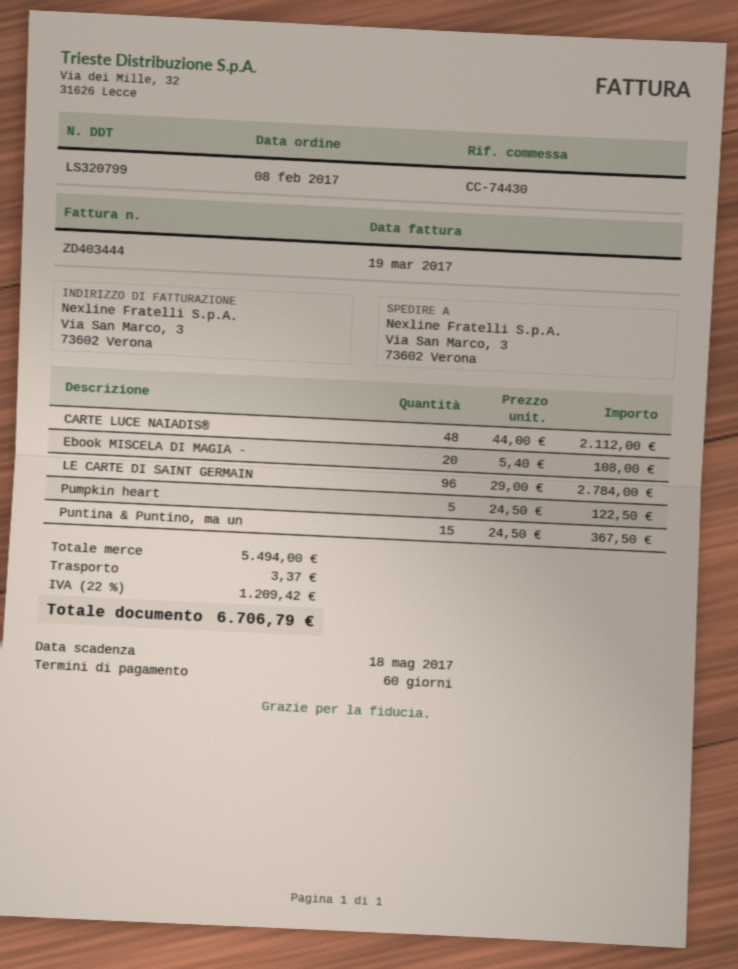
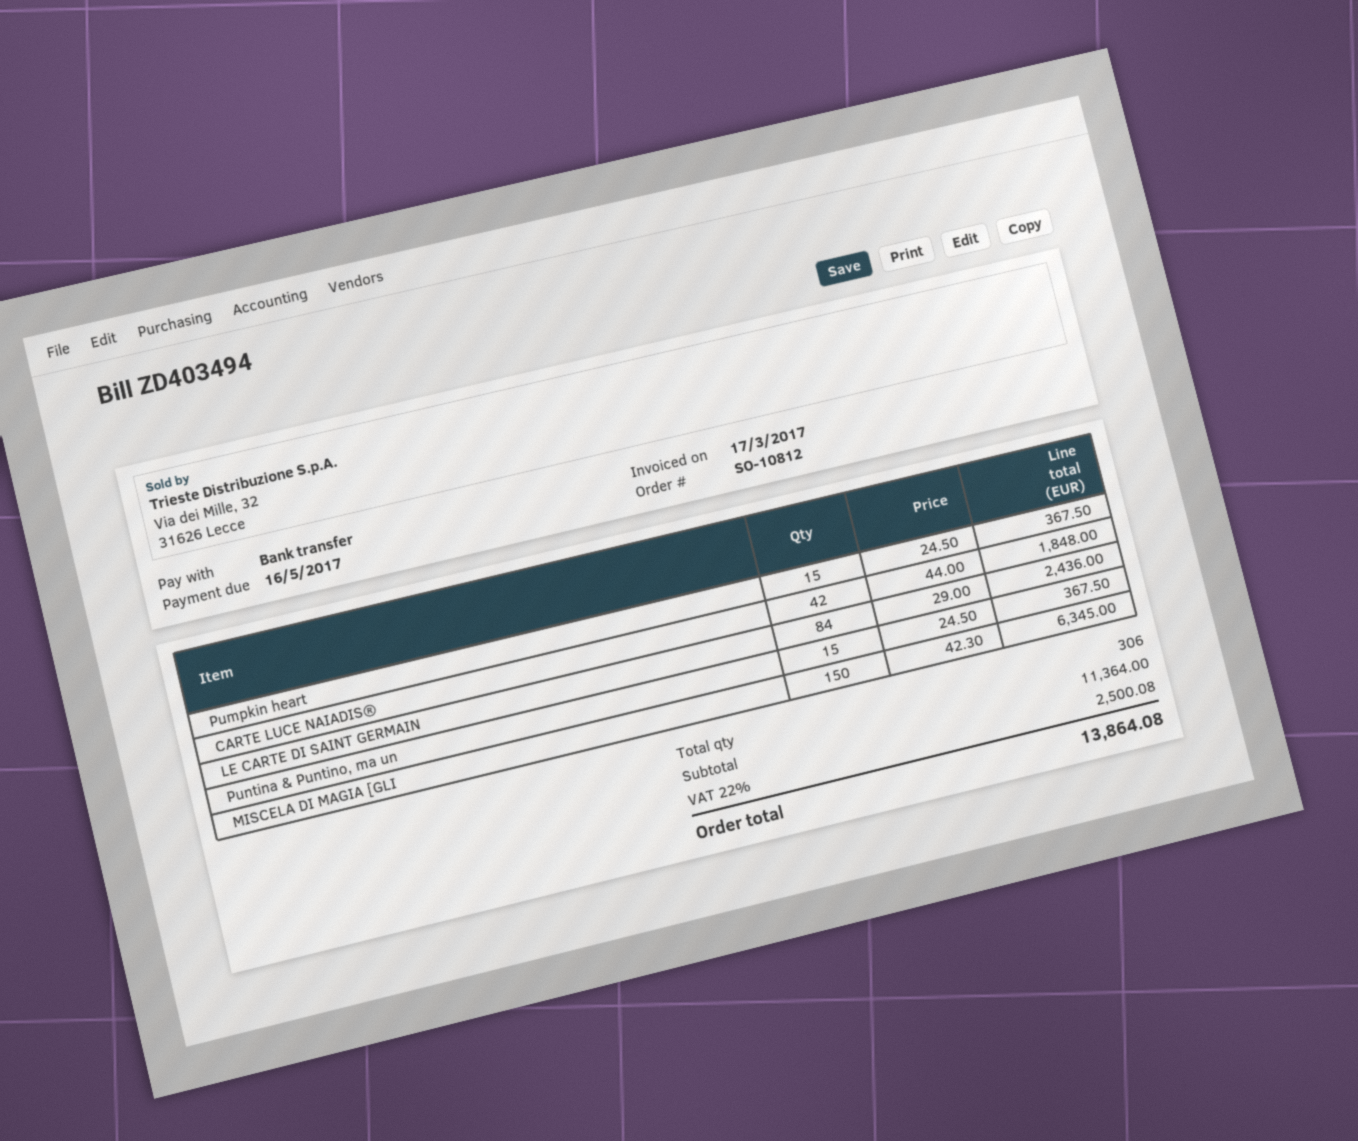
invoice number: ZD403444 -> ZD403494
invoice date: 2017-03-19 -> 2017-03-17
due date: 2017-05-18 -> 2017-05-16
CARTE LUCE NAIADIS®: 48 x 44.00 = 2112.00 -> 42 x 44.00 = 1848.00
Ebook MISCELA DI MAGIA -: 20 x 5.40 = 108.00 -> none
LE CARTE DI SAINT GERMAIN: 96 x 29.00 = 2784.00 -> 84 x 29.00 = 2436.00
Pumpkin heart: 5 x 24.50 = 122.50 -> 15 x 24.50 = 367.50
MISCELA DI MAGIA [GLI: none -> 150 x 42.30 = 6345.00
subtotal: 5494.00 -> 11364.00
shipping: 3.37 -> none
tax: 22% = 1209.42 -> 22% = 2500.08
total: 6706.79 -> 13864.08

